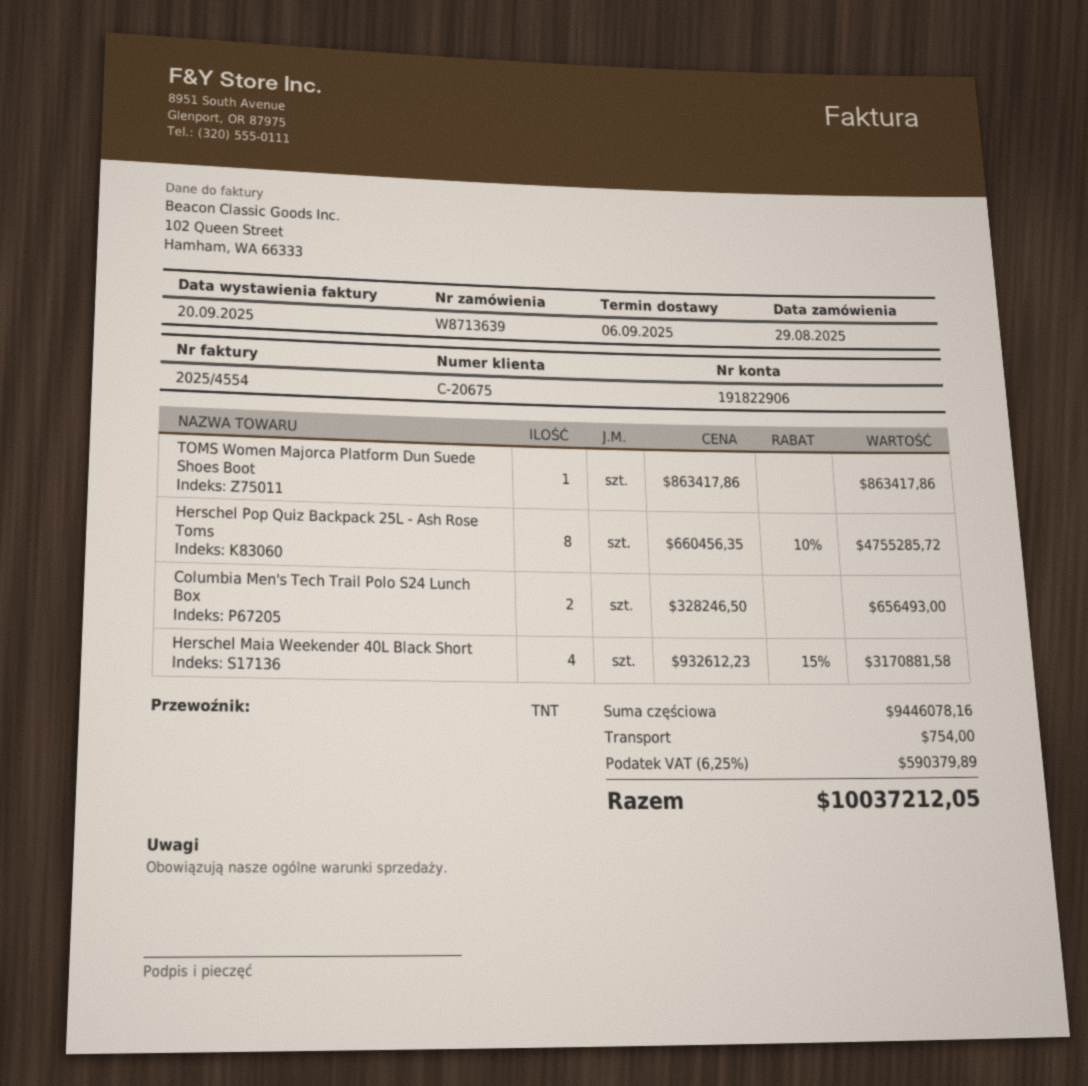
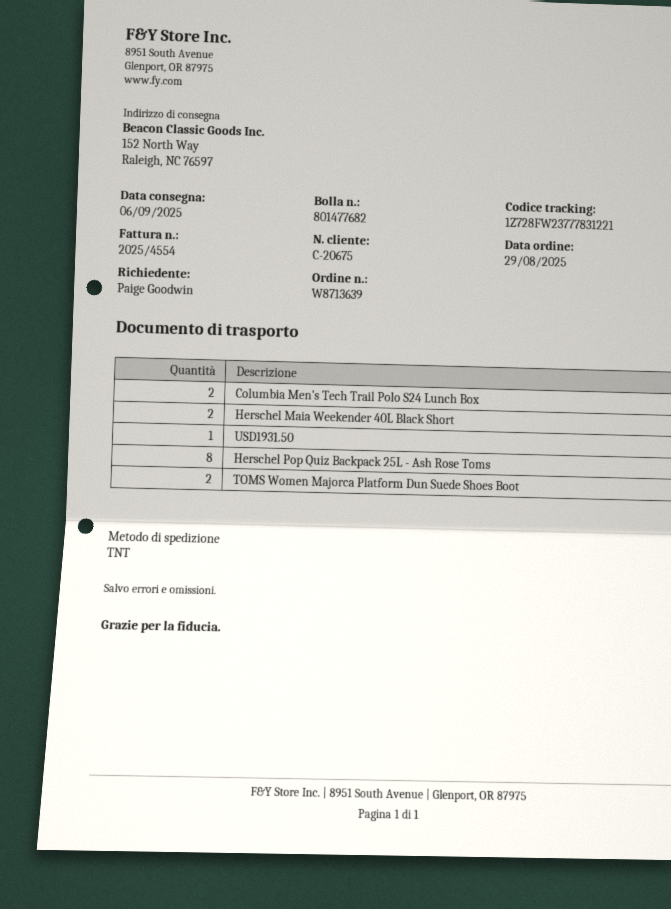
TOMS Women Majorca Platform Dun Suede Shoes Boot: 1 -> 2
Herschel Maia Weekender 40L Black Short: 4 -> 2
USD1931.50: none -> 1

